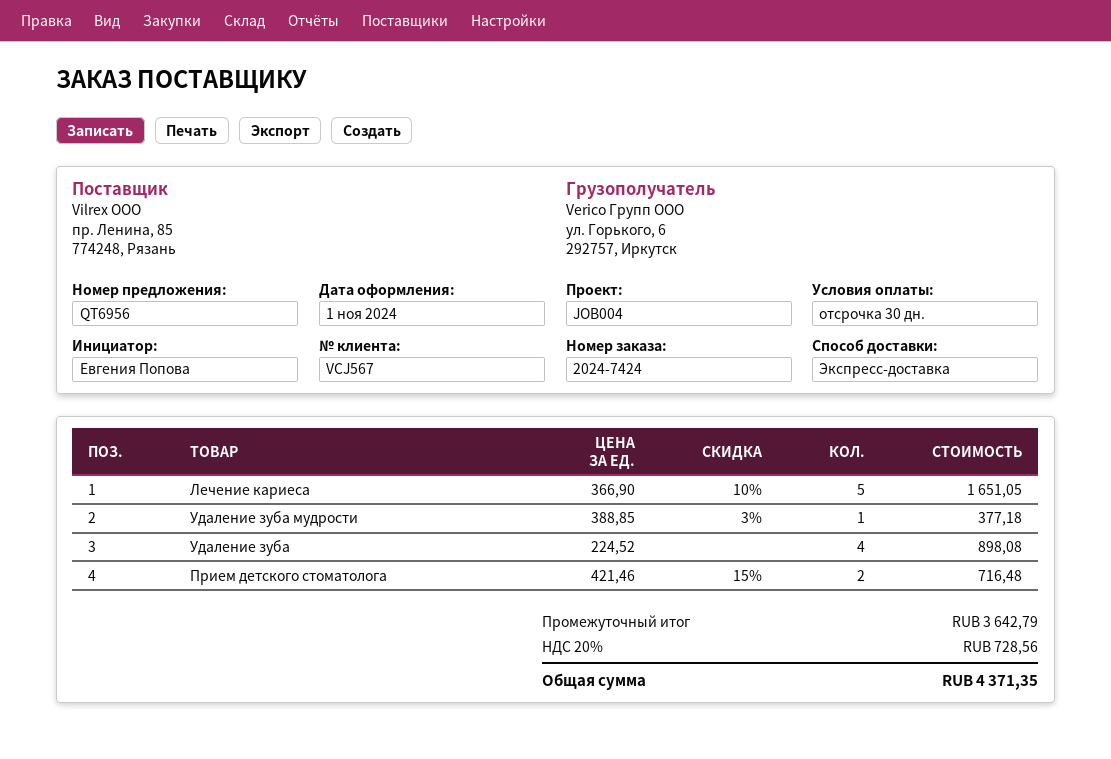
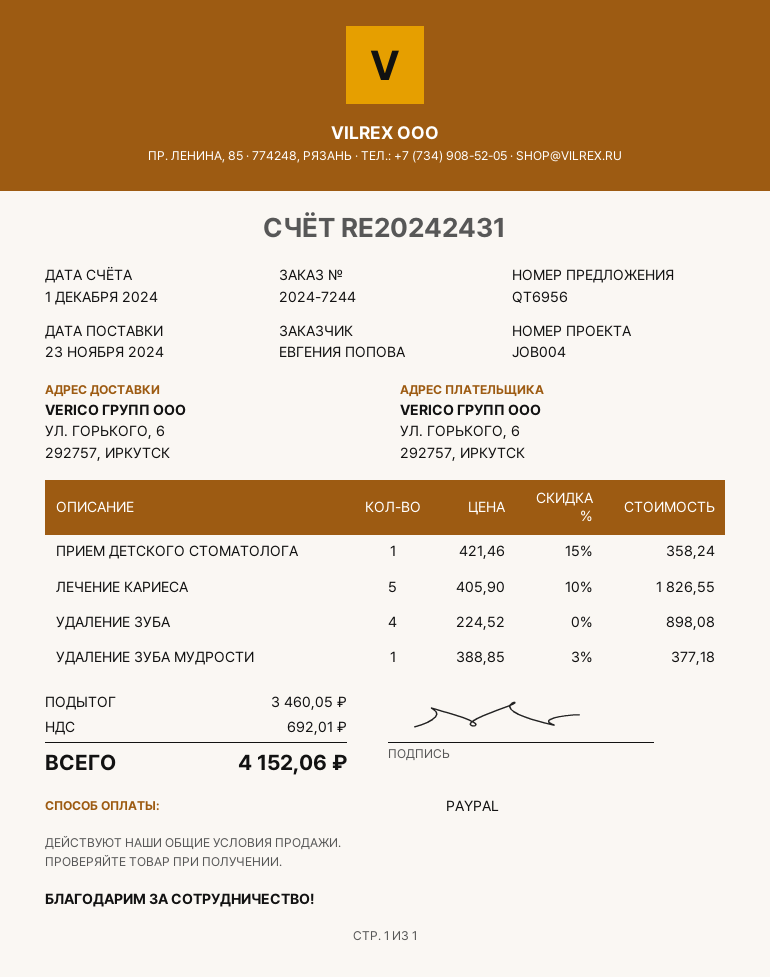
order number: 2024-7424 -> 2024-7244
Лечение кариеса: 5 x 366.90 - 10% = 1651.05 -> 5 x 405.90 - 10% = 1826.55
Прием детского стоматолога: 2 x 421.46 - 15% = 716.48 -> 1 x 421.46 - 15% = 358.24
subtotal: 3642.79 -> 3460.05
tax: 728.56 -> 692.01
total: 4371.35 -> 4152.06

